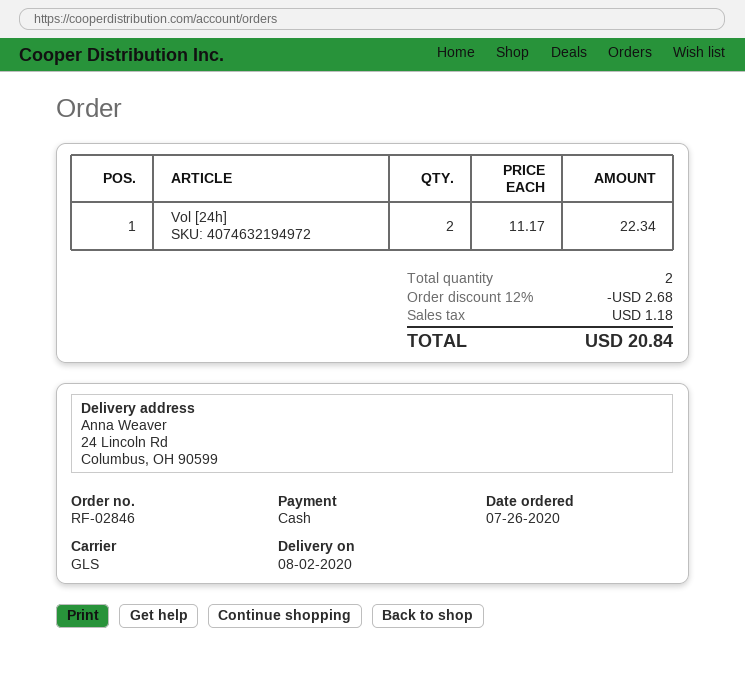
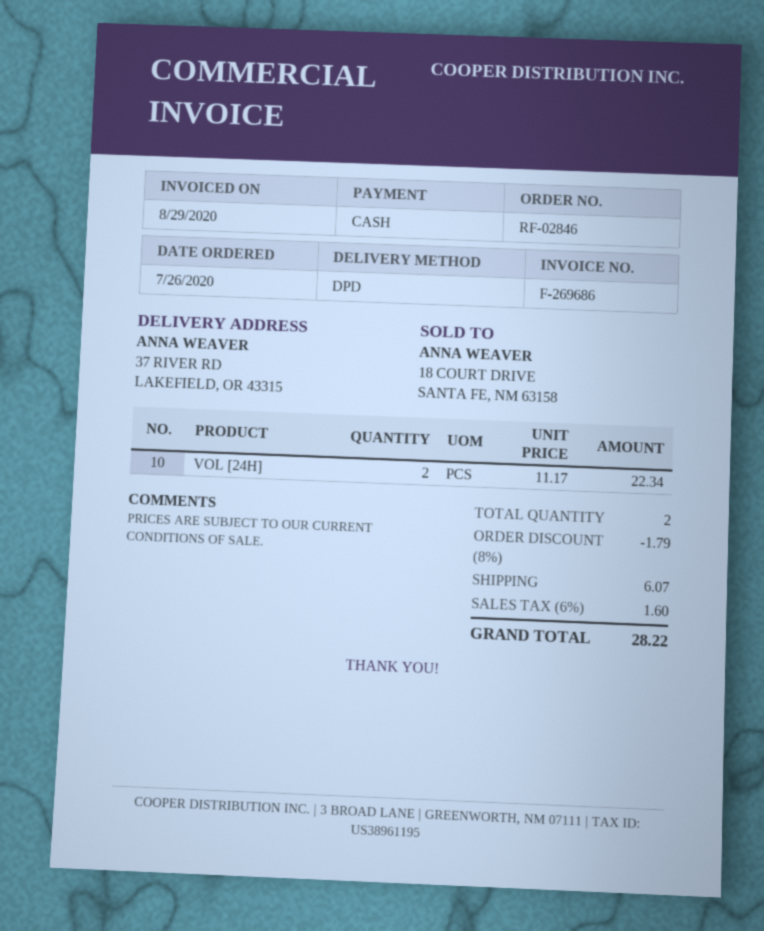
shipping method: GLS -> DPD
ship to: 24 Lincoln Rd, Columbus, OH 90599 -> 37 RIVER RD, LAKEFIELD, OR 43315
discount: 12% = 2.68 -> 8% = 1.79
shipping: none -> 6.07
tax: 1.18 -> 1.60
total: 20.84 -> 28.22

